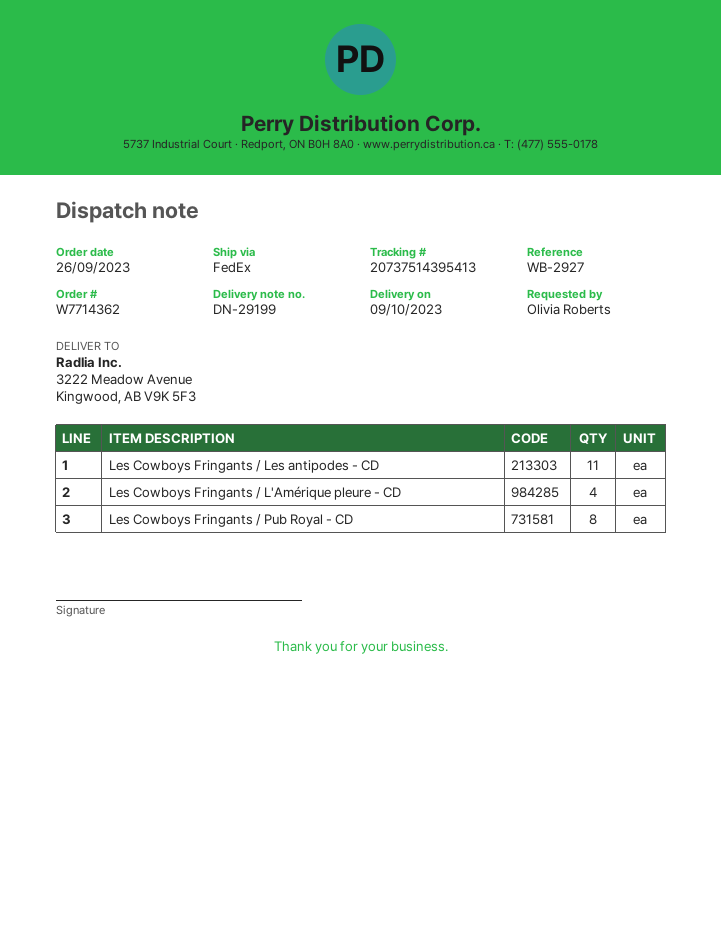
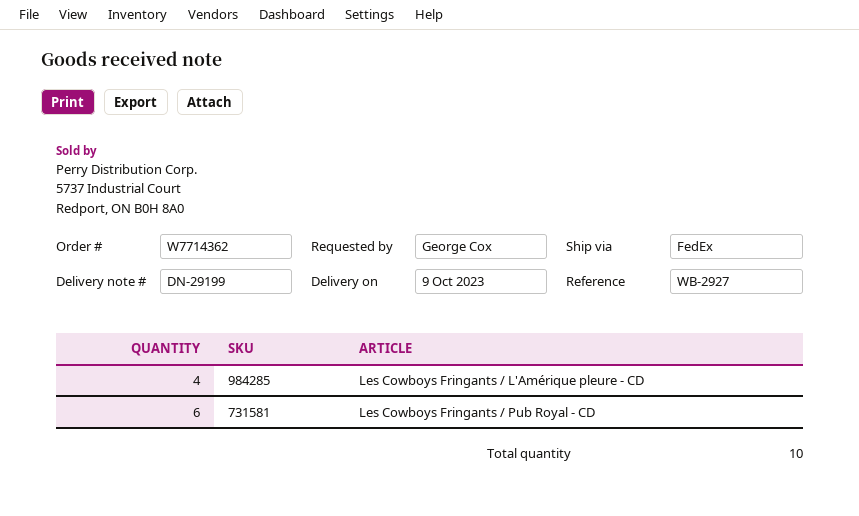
ordered by: Olivia Roberts -> George Cox
Les Cowboys Fringants / Les antipodes - CD: 11 -> none
Les Cowboys Fringants / Pub Royal - CD: 8 -> 6

